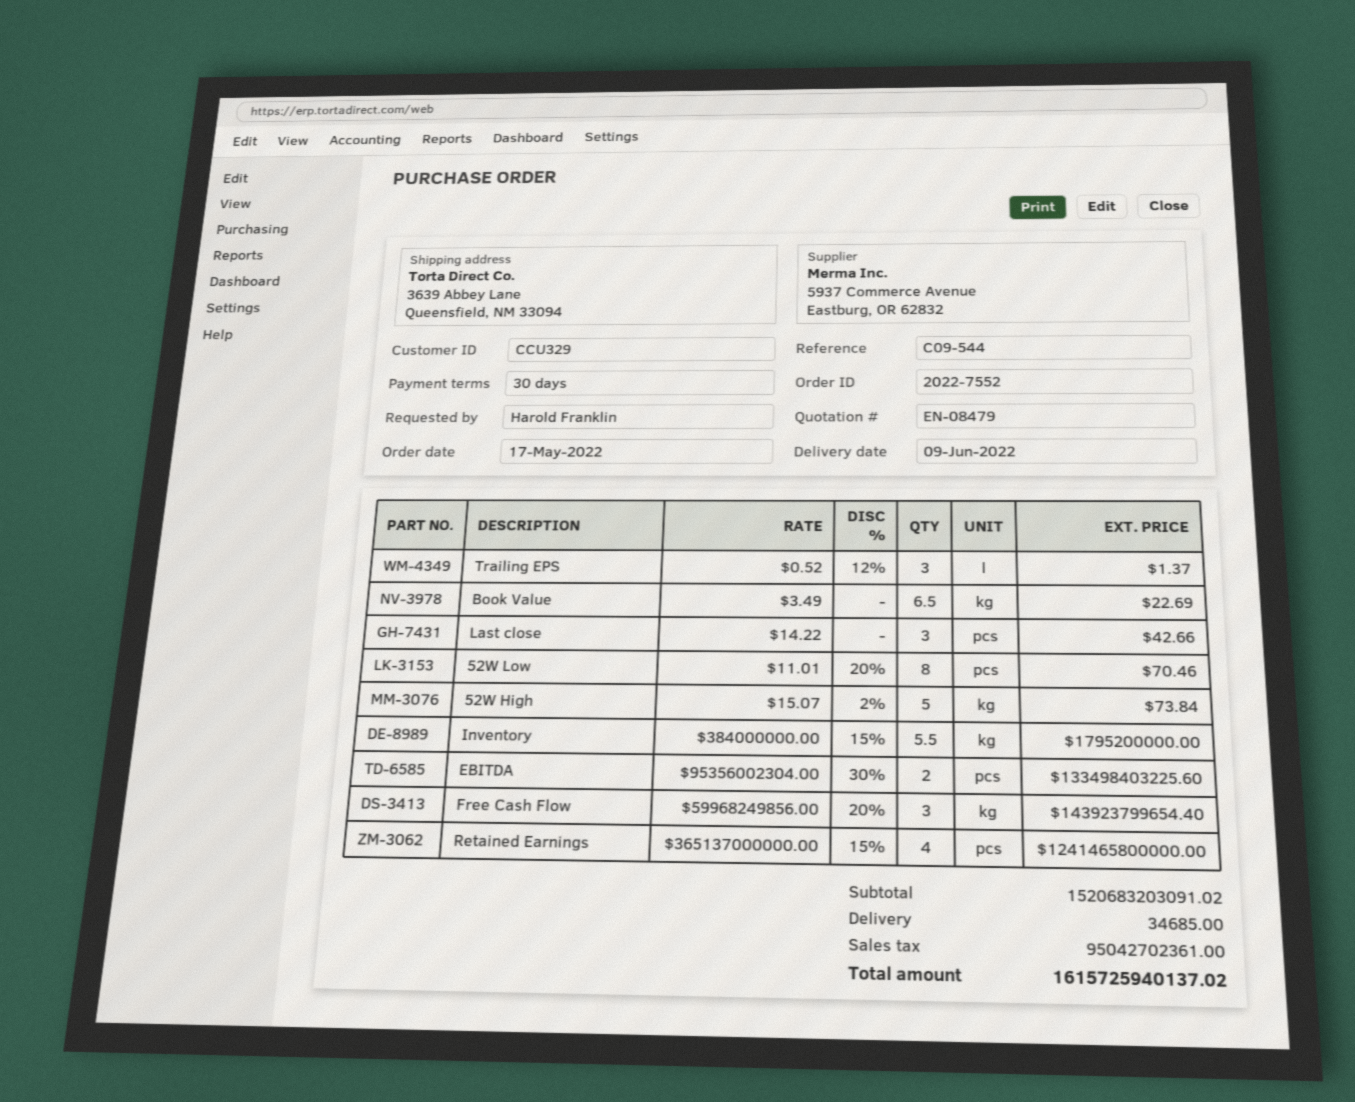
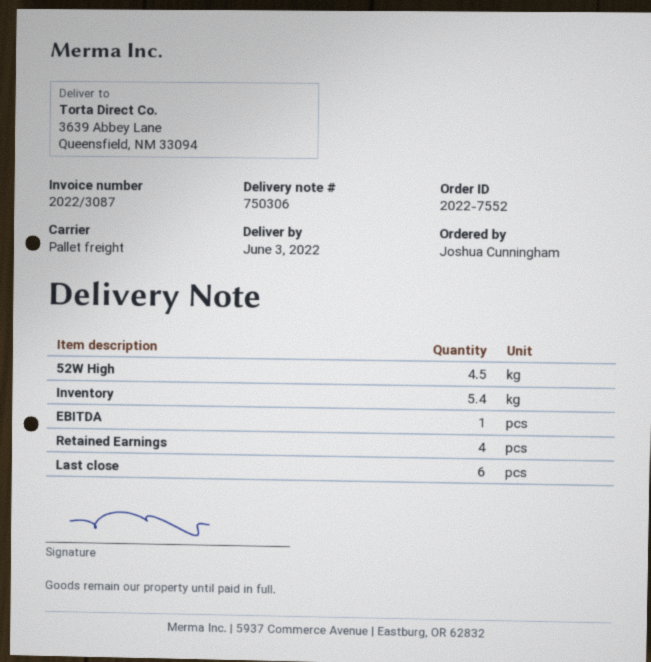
delivery date: 2022-06-09 -> 2022-06-03
ordered by: Harold Franklin -> Joshua Cunningham
Trailing EPS: 3 -> none
Book Value: 6.5 -> none
Last close: 3 -> 6
52W Low: 8 -> none
52W High: 5 -> 4.5
Inventory: 5.5 -> 5.4
EBITDA: 2 -> 1
Free Cash Flow: 3 -> none

